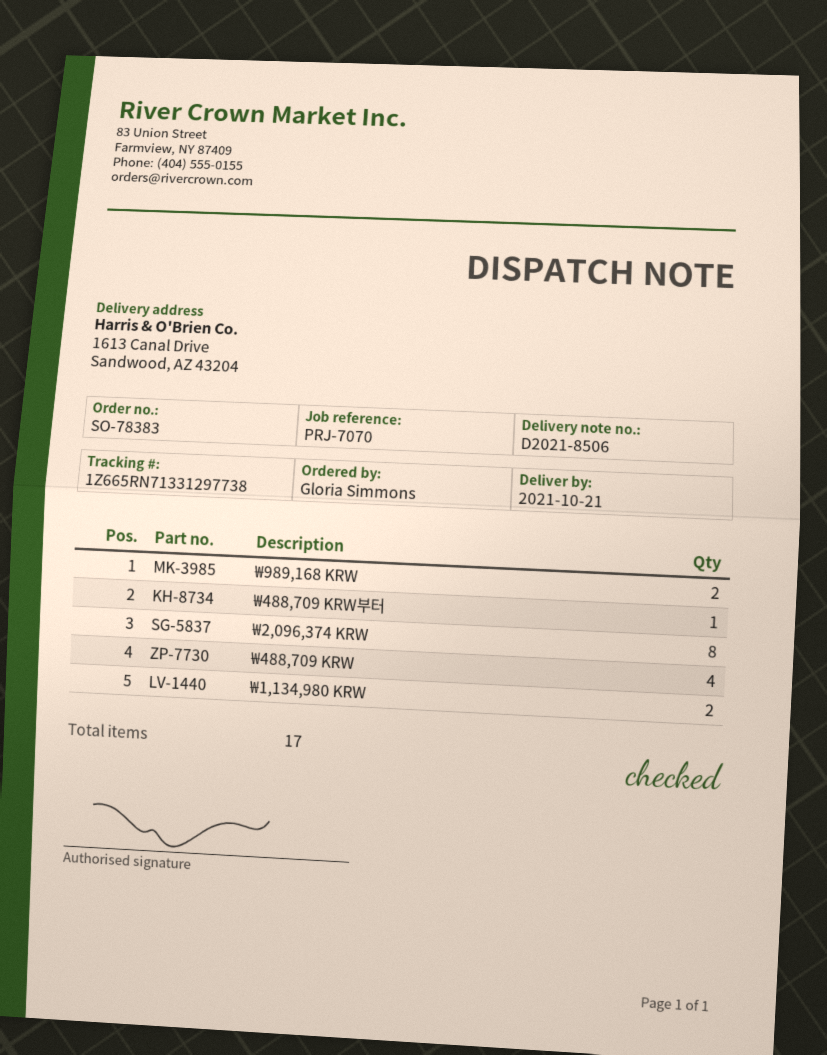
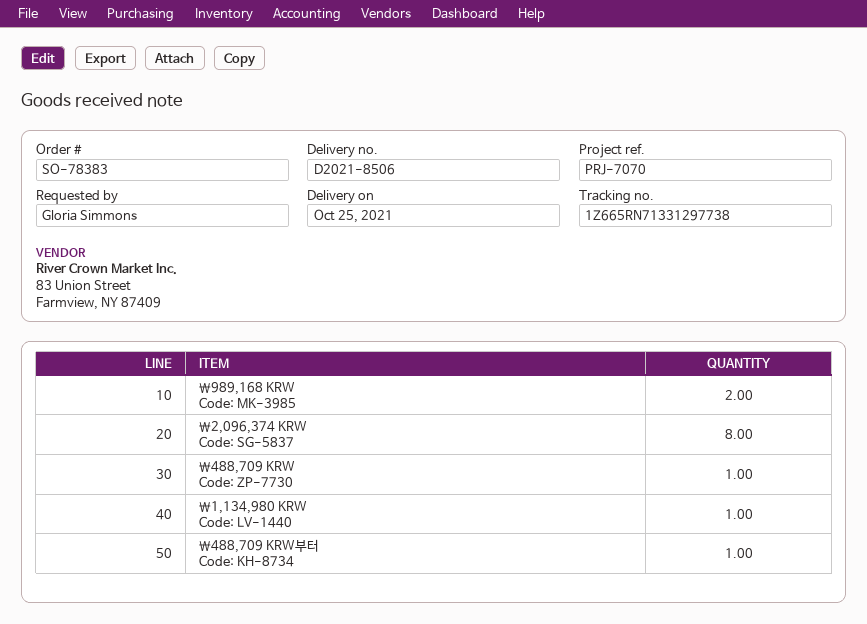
delivery date: 2021-10-21 -> 2021-10-25
₩488,709 KRW: 4 -> 1
₩1,134,980 KRW: 2 -> 1

